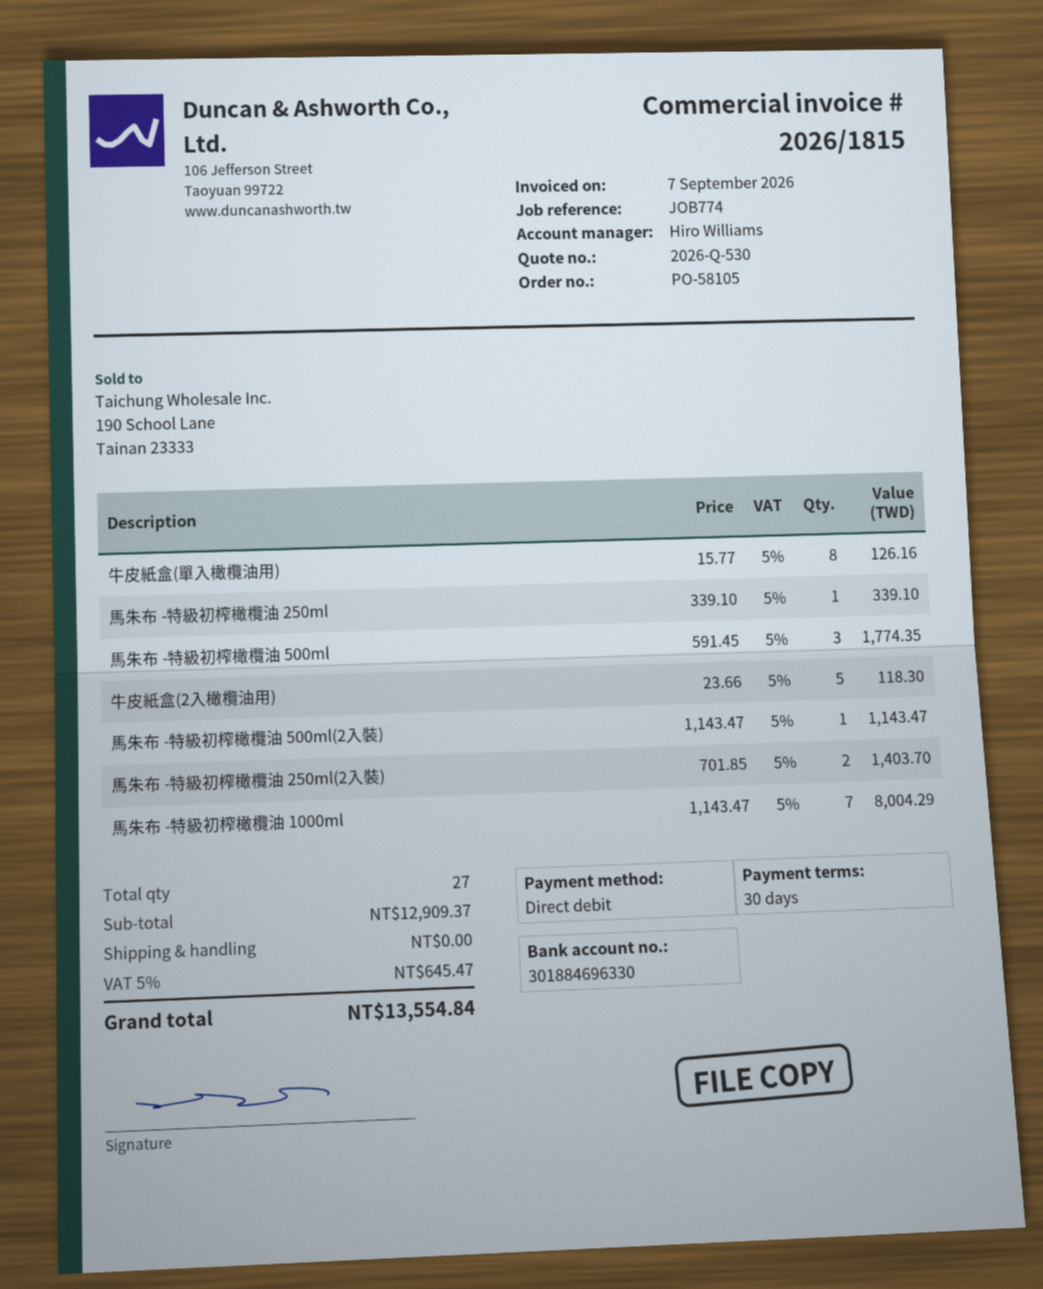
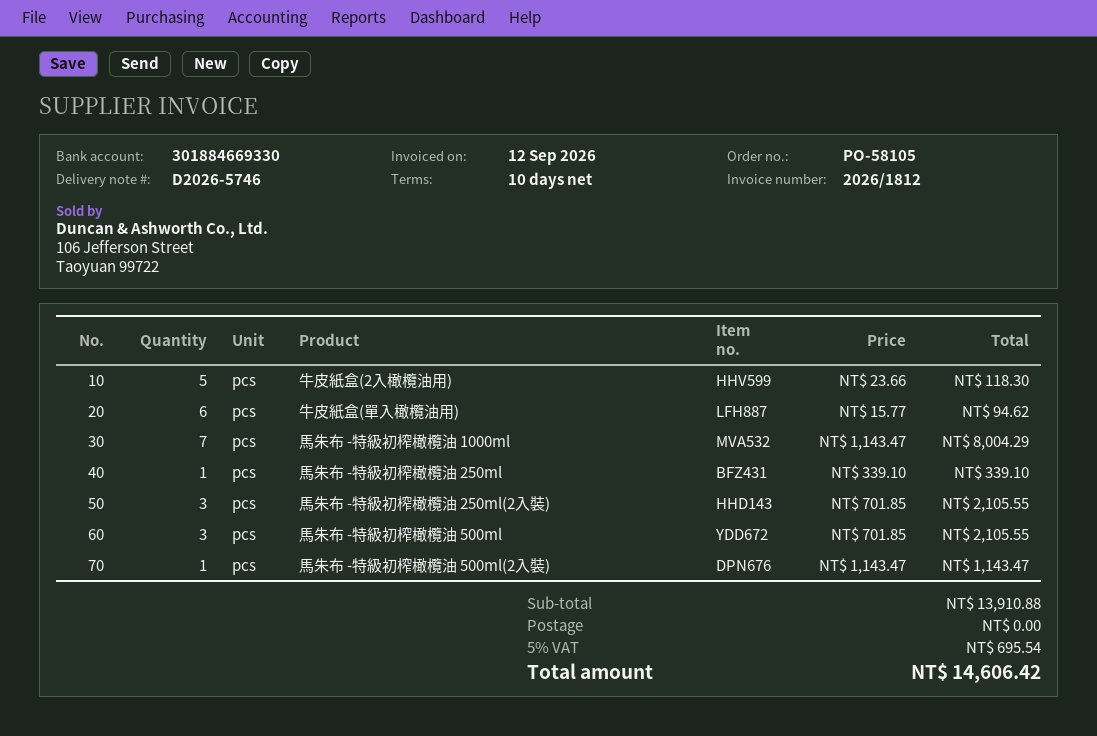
invoice number: 2026/1815 -> 2026/1812
invoice date: 2026-09-07 -> 2026-09-12
payment terms: 30 days -> 10 days
bank account: 301884696330 -> 301884669330
牛皮紙盒(單入橄欖油用): 8 x 15.77 = 126.16 -> 6 x 15.77 = 94.62
馬朱布 -特級初榨橄欖油 500ml: 3 x 591.45 = 1774.35 -> 3 x 701.85 = 2105.55
馬朱布 -特級初榨橄欖油 250ml(2入裝): 2 x 701.85 = 1403.70 -> 3 x 701.85 = 2105.55
subtotal: 12909.37 -> 13910.88
tax: 5% = 645.47 -> 5% = 695.54
total: 13554.84 -> 14606.42

